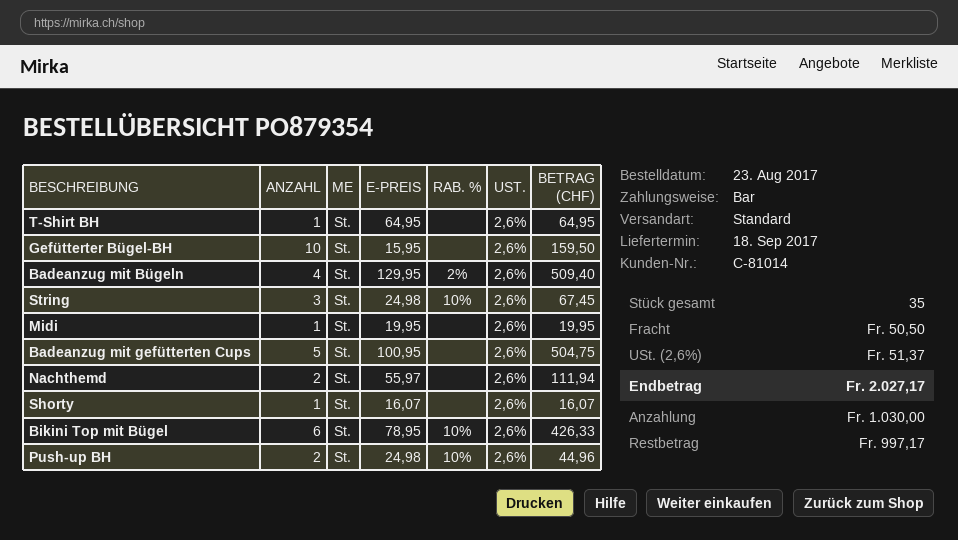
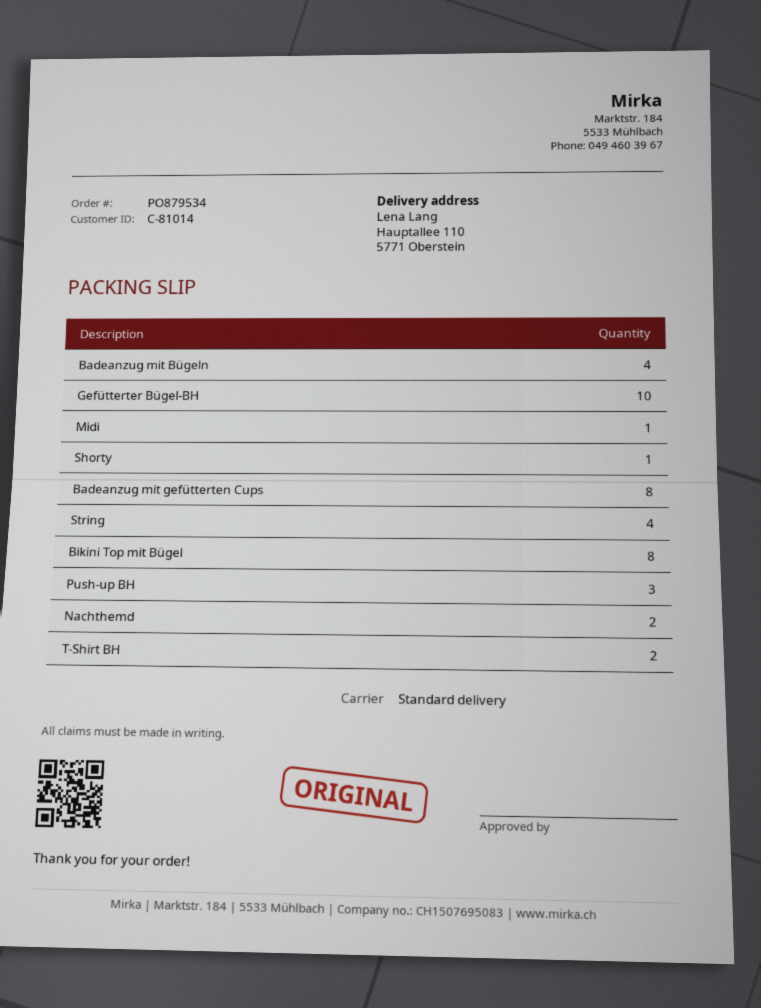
order number: PO879354 -> PO879534
T-Shirt BH: 1 -> 2
String: 3 -> 4
Badeanzug mit gefütterten Cups: 5 -> 8
Bikini Top mit Bügel: 6 -> 8
Push-up BH: 2 -> 3

